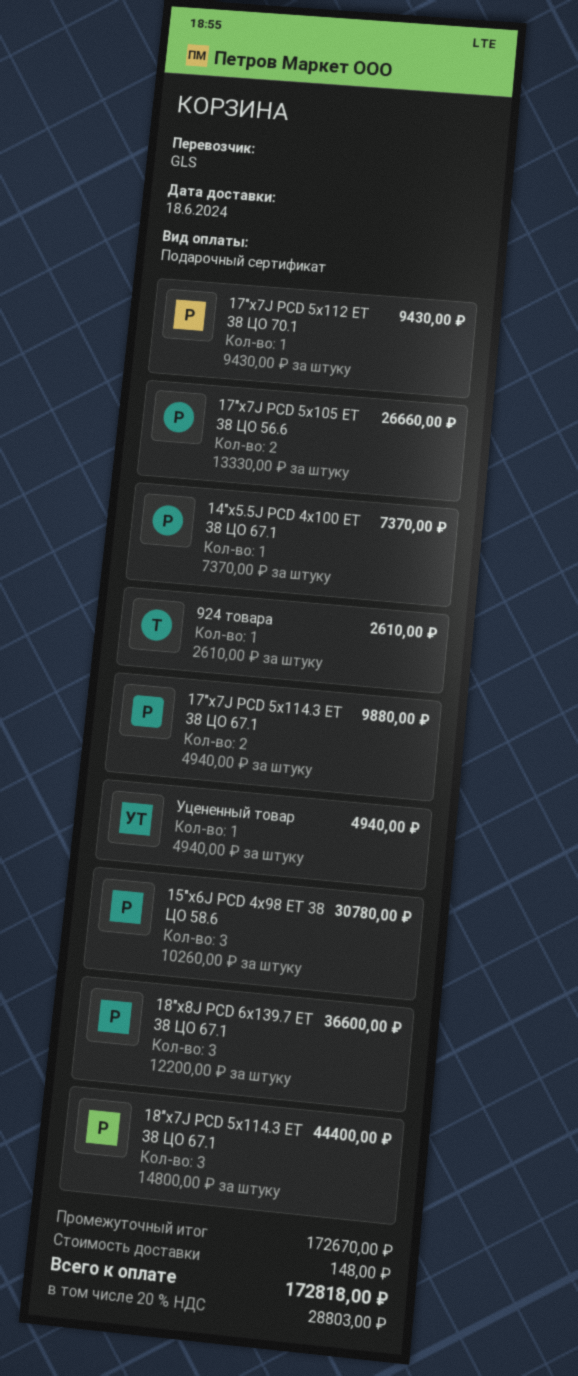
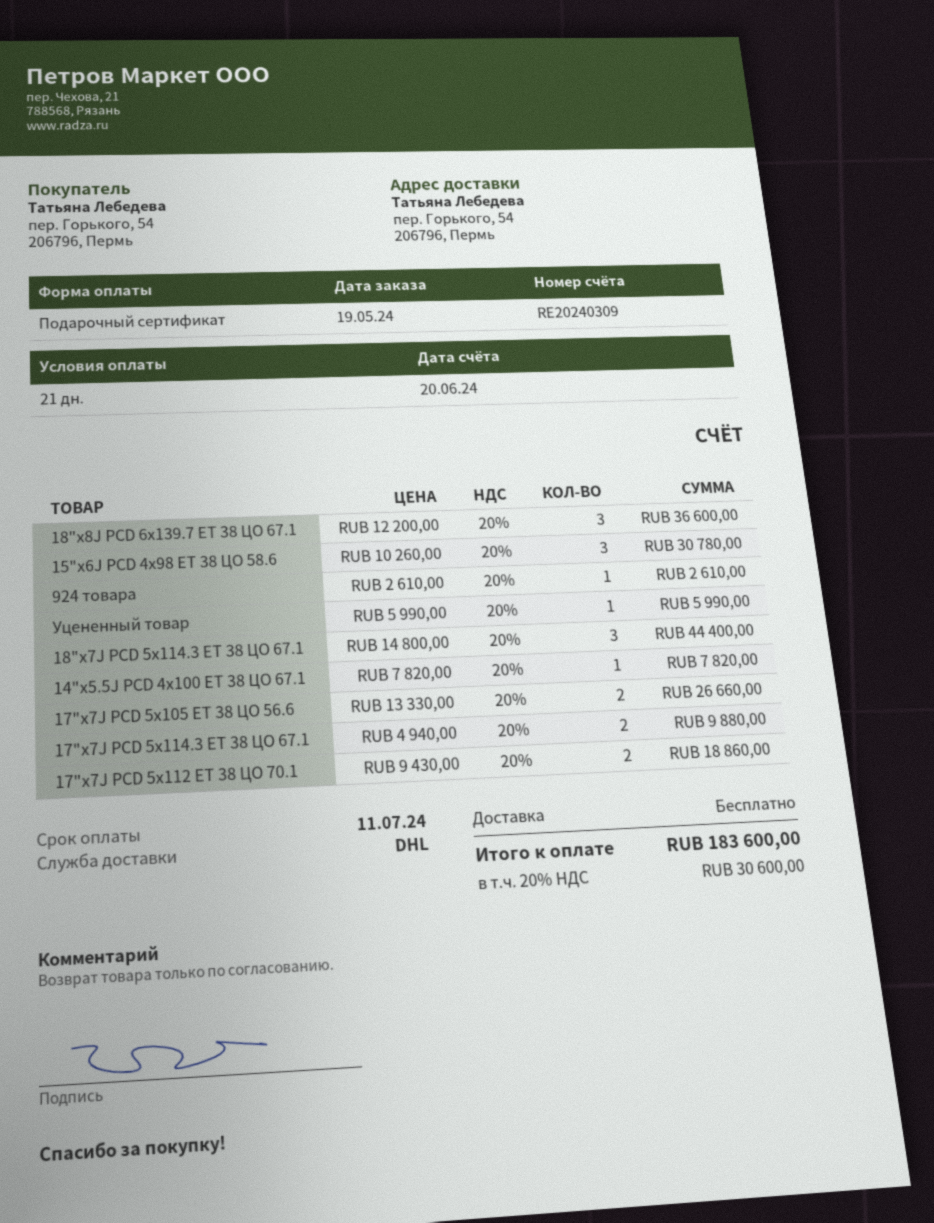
shipping method: GLS -> DHL
17"x7J PCD 5x112 ЕТ 38 ЦО 70.1: 1 x 9430.00 = 9430.00 -> 2 x 9430.00 = 18860.00
14"x5.5J PCD 4x100 ЕТ 38 ЦО 67.1: 1 x 7370.00 = 7370.00 -> 1 x 7820.00 = 7820.00
Уцененный товар: 1 x 4940.00 = 4940.00 -> 1 x 5990.00 = 5990.00
shipping: 148.00 -> 0.00
tax: 20% = 28803.00 -> 20% = 30600.00
total: 172818.00 -> 183600.00

